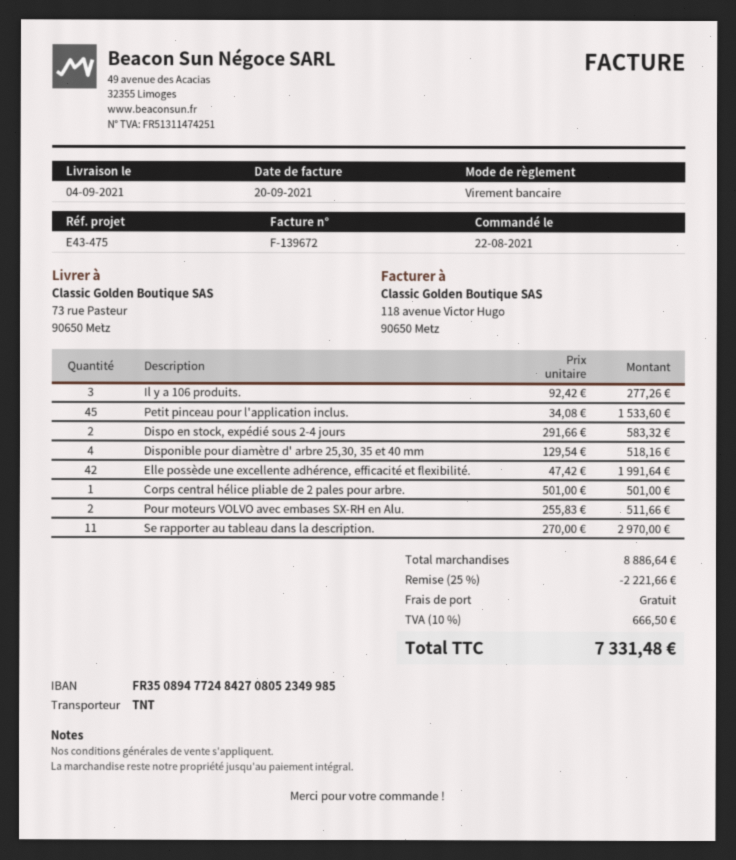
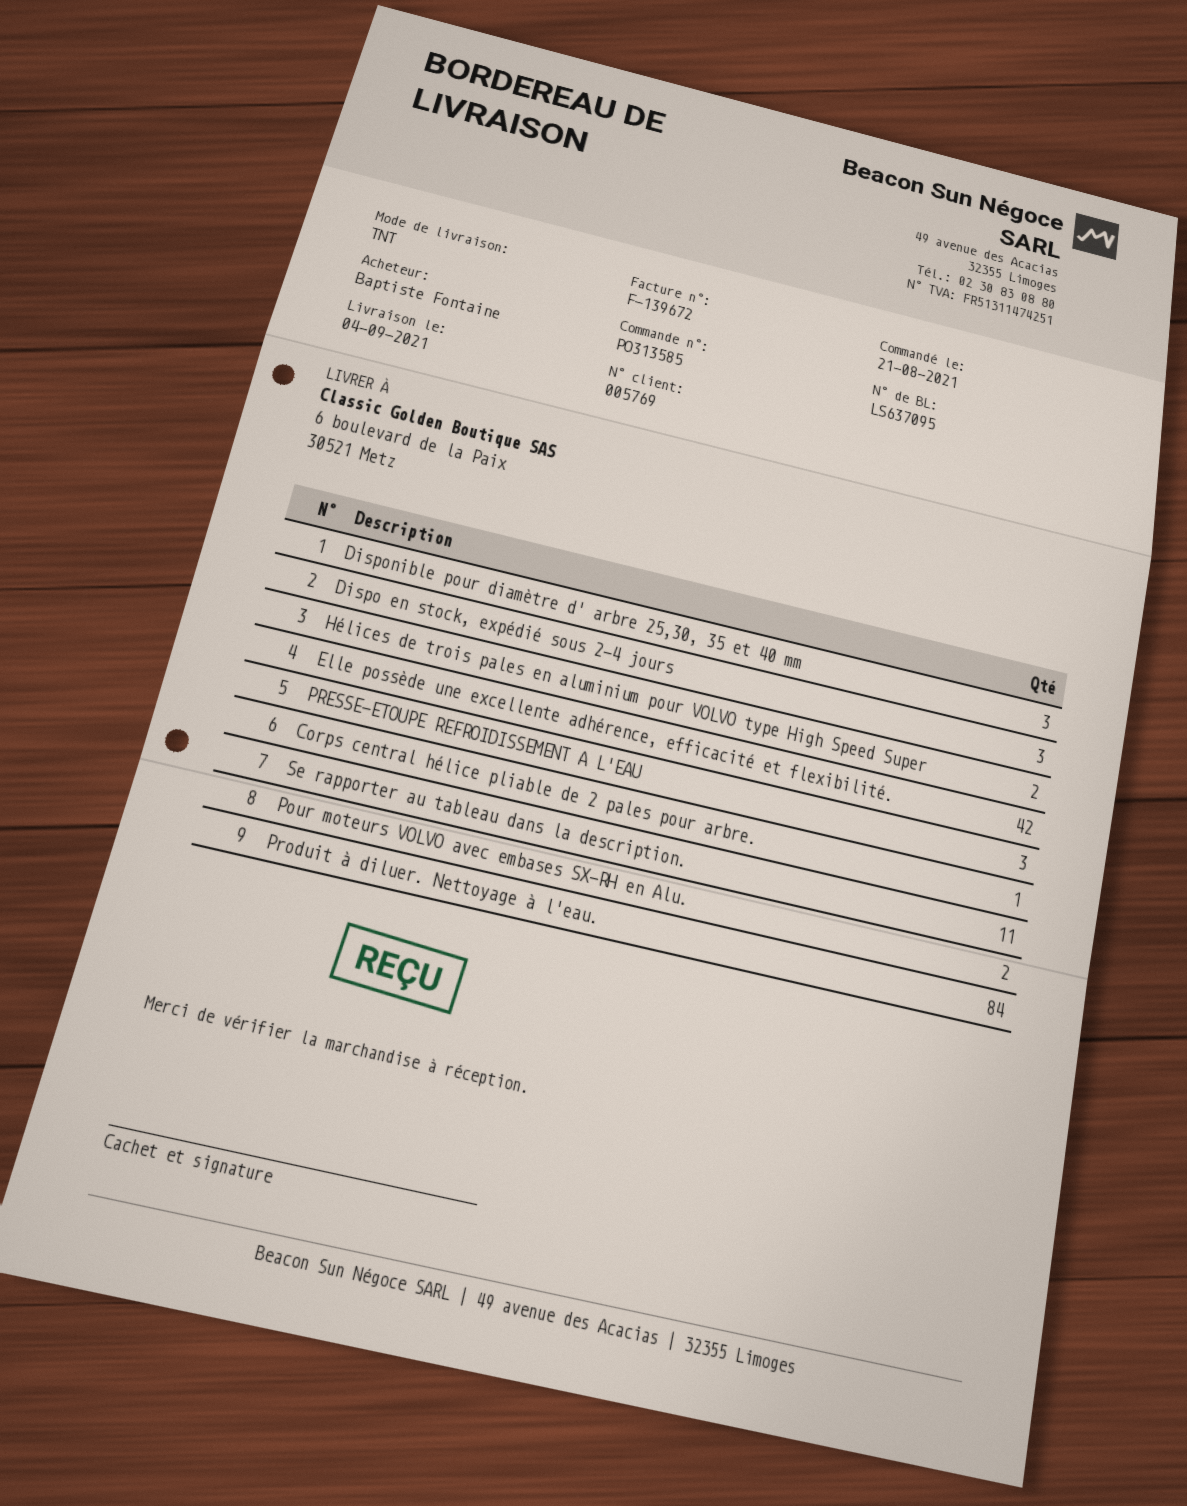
order date: 2021-08-22 -> 2021-08-21
ship to: 73 rue Pasteur, 90650 Metz -> 6 boulevard de la Paix, 30521 Metz
Il y a 106 produits.: 3 -> none
Petit pinceau pour l'application inclus.: 45 -> none
Dispo en stock, expédié sous 2-4 jours: 2 -> 3
Disponible pour diamètre d' arbre 25,30, 35 et 40 mm: 4 -> 3
Hélices de trois pales en aluminium pour VOLVO type High Speed Super: none -> 2
PRESSE-ETOUPE REFROIDISSEMENT A L'EAU: none -> 3
Produit à diluer. Nettoyage à l'eau.: none -> 84

